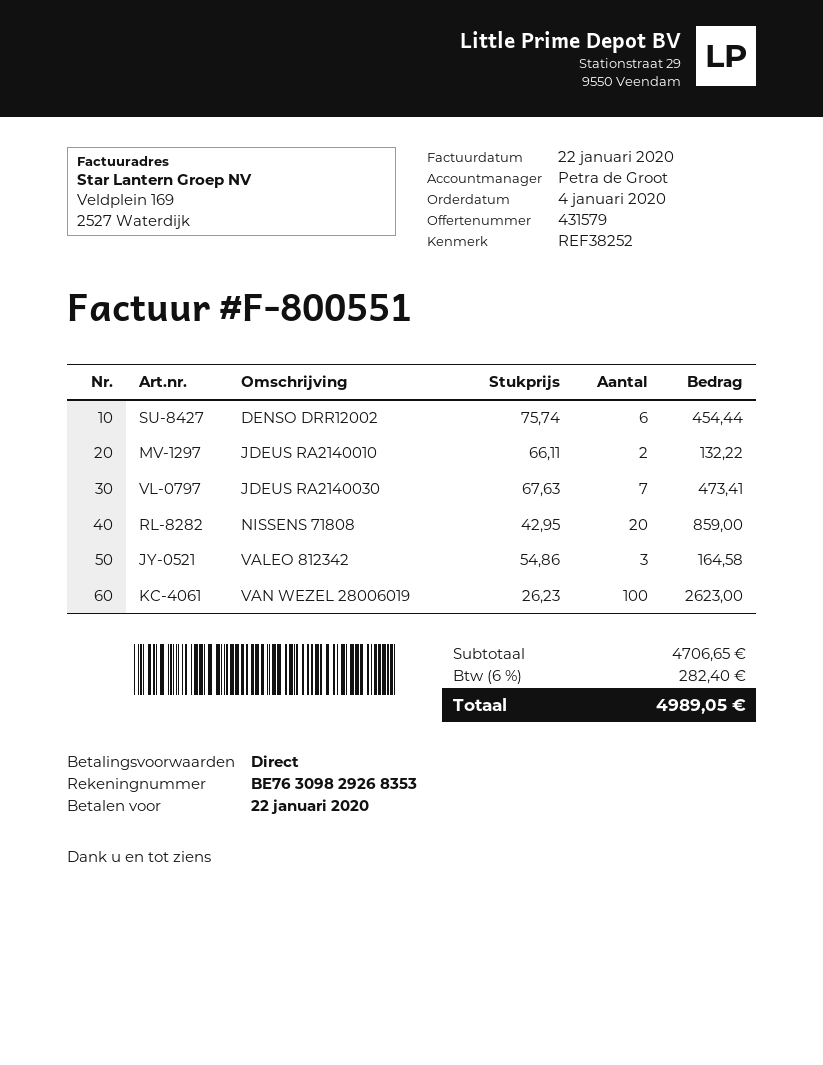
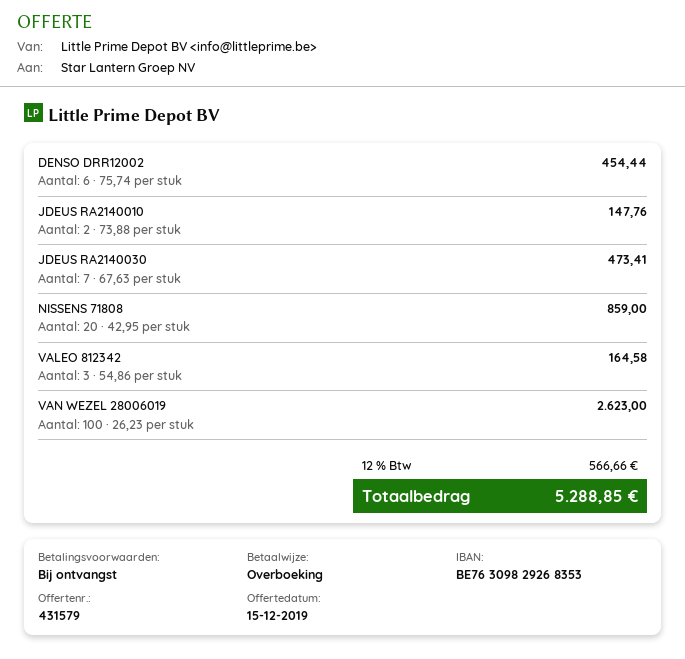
JDEUS RA2140010: 2 x 66.11 = 132.22 -> 2 x 73.88 = 147.76
tax: 6% = 282.40 -> 12% = 566.66
total: 4989.05 -> 5288.85

